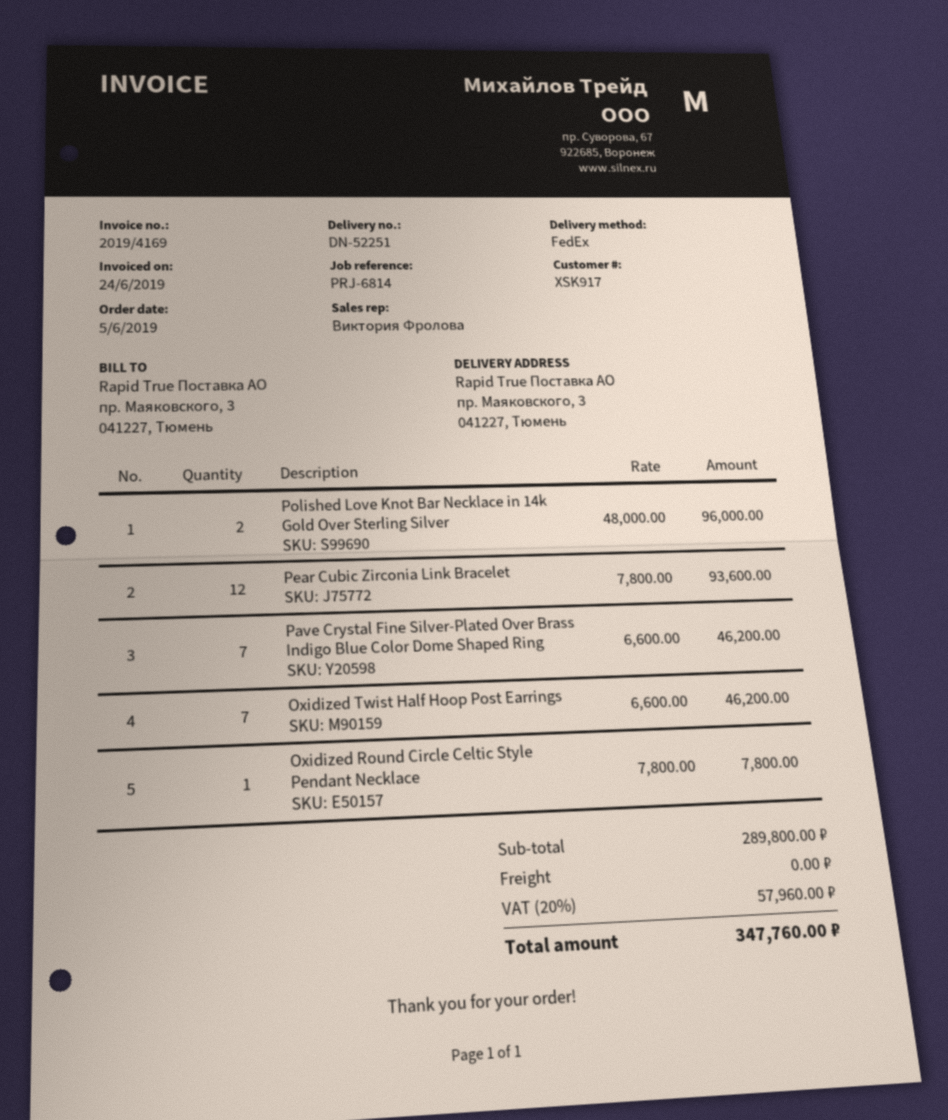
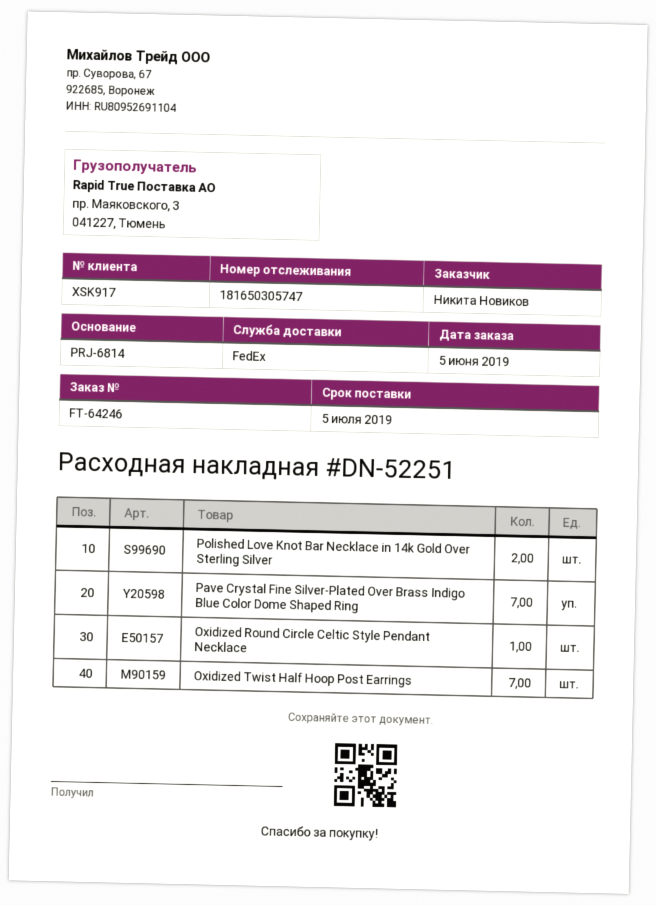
Pear Cubic Zirconia Link Bracelet: 12 -> none

